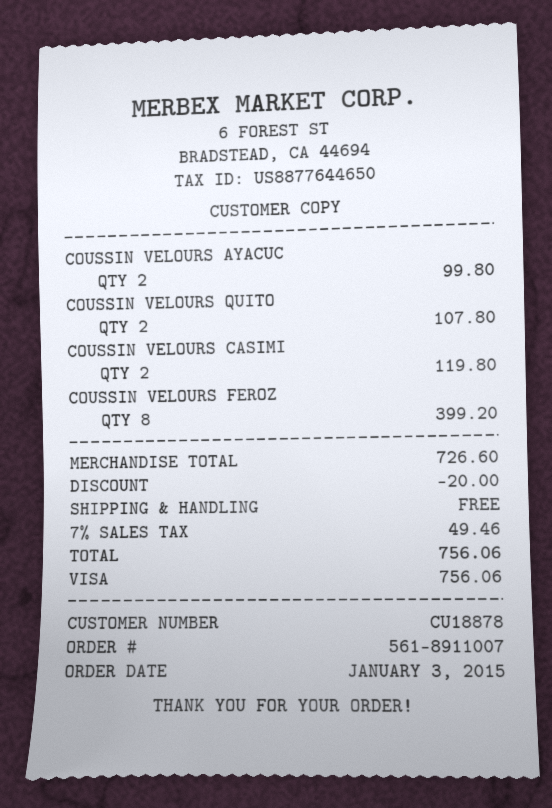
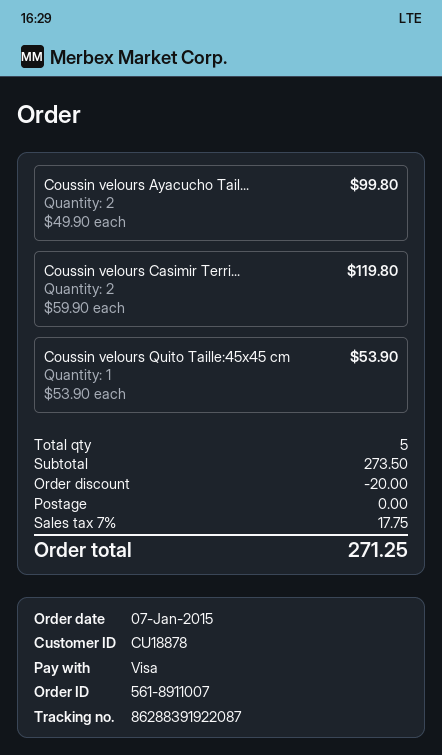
order date: 2015-01-03 -> 2015-01-07
COUSSIN VELOURS QUITO: 2 for 107.80 -> 1 for 53.90
COUSSIN VELOURS FEROZ: 8 for 399.20 -> none
subtotal: 726.60 -> 273.50
tax: 7% = 49.46 -> 7% = 17.75
total: 756.06 -> 271.25

